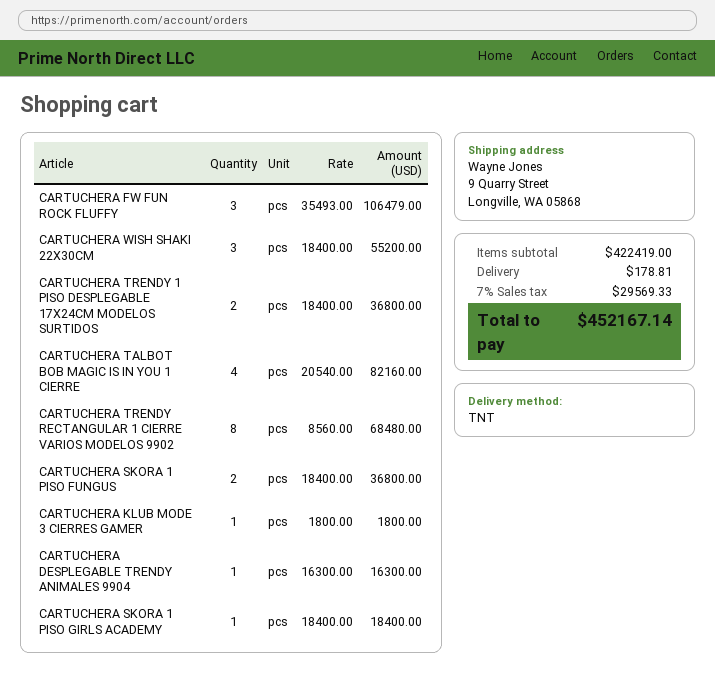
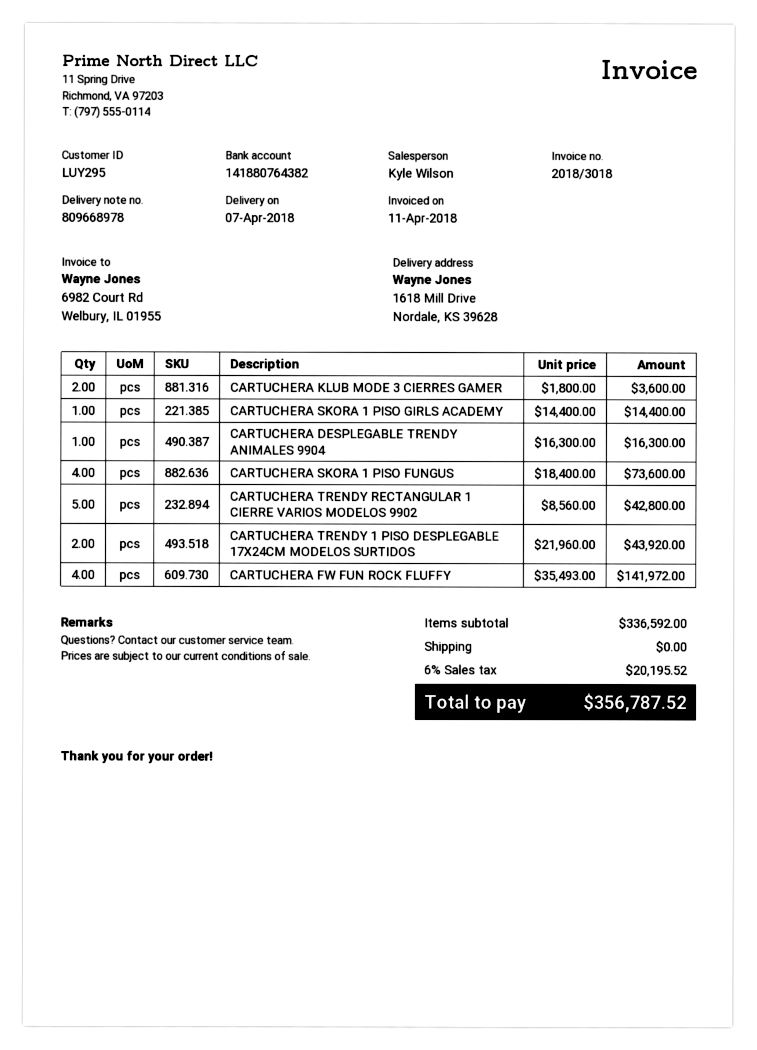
ship to: 9 Quarry Street, Longville, WA 05868 -> 1618 Mill Drive, Nordale, KS 39628
CARTUCHERA FW FUN ROCK FLUFFY: 3 x 35493.00 = 106479.00 -> 4 x 35493.00 = 141972.00
CARTUCHERA WISH SHAKI 22X30CM: 3 x 18400.00 = 55200.00 -> none
CARTUCHERA TRENDY 1 PISO DESPLEGABLE 17X24CM MODELOS SURTIDOS: 2 x 18400.00 = 36800.00 -> 2 x 21960.00 = 43920.00
CARTUCHERA TALBOT BOB MAGIC IS IN YOU 1 CIERRE: 4 x 20540.00 = 82160.00 -> none
CARTUCHERA TRENDY RECTANGULAR 1 CIERRE VARIOS MODELOS 9902: 8 x 8560.00 = 68480.00 -> 5 x 8560.00 = 42800.00
CARTUCHERA SKORA 1 PISO FUNGUS: 2 x 18400.00 = 36800.00 -> 4 x 18400.00 = 73600.00
CARTUCHERA KLUB MODE 3 CIERRES GAMER: 1 x 1800.00 = 1800.00 -> 2 x 1800.00 = 3600.00
CARTUCHERA SKORA 1 PISO GIRLS ACADEMY: 1 x 18400.00 = 18400.00 -> 1 x 14400.00 = 14400.00
subtotal: 422419.00 -> 336592.00
shipping: 178.81 -> 0.00
tax: 7% = 29569.33 -> 6% = 20195.52
total: 452167.14 -> 356787.52

